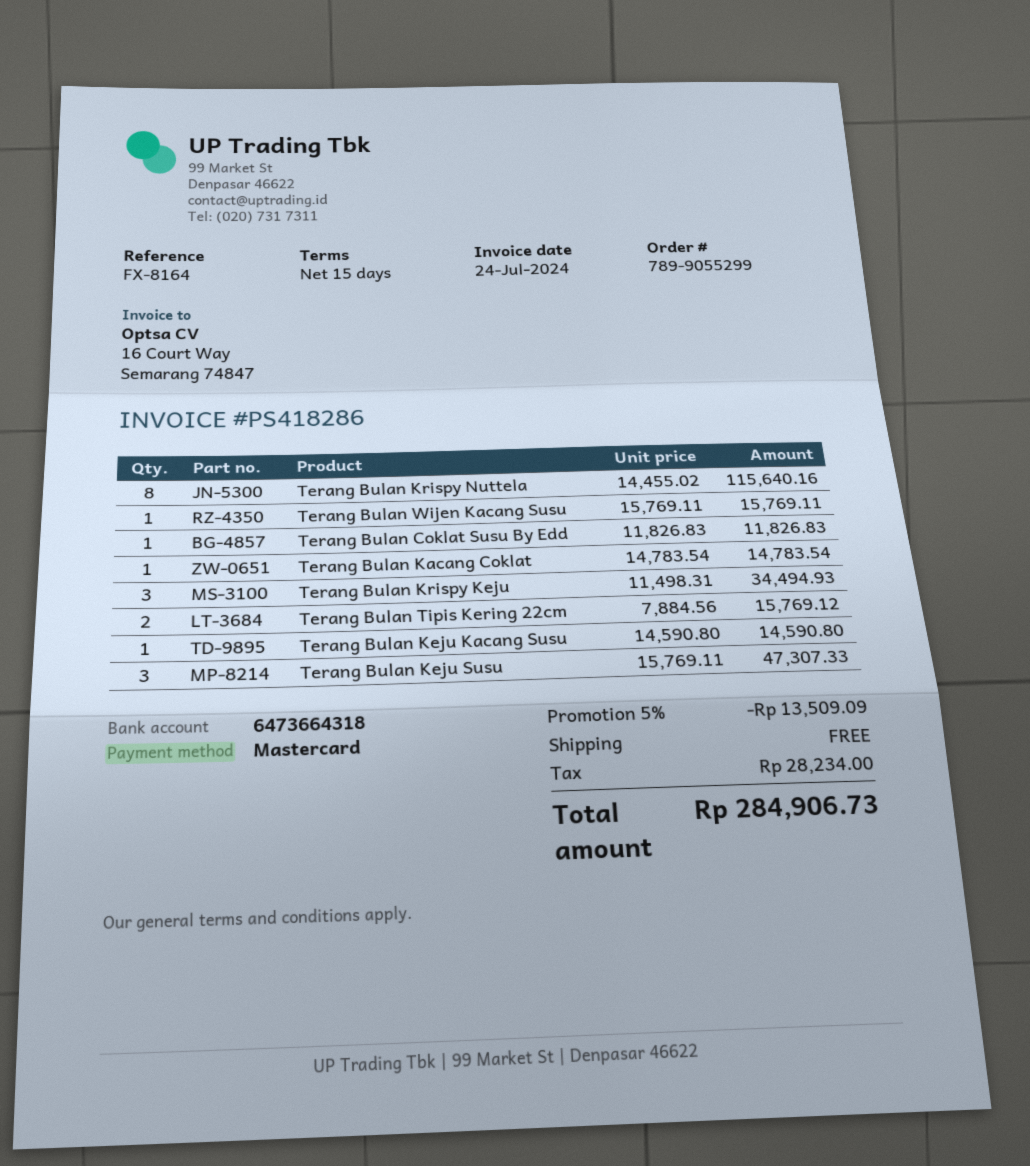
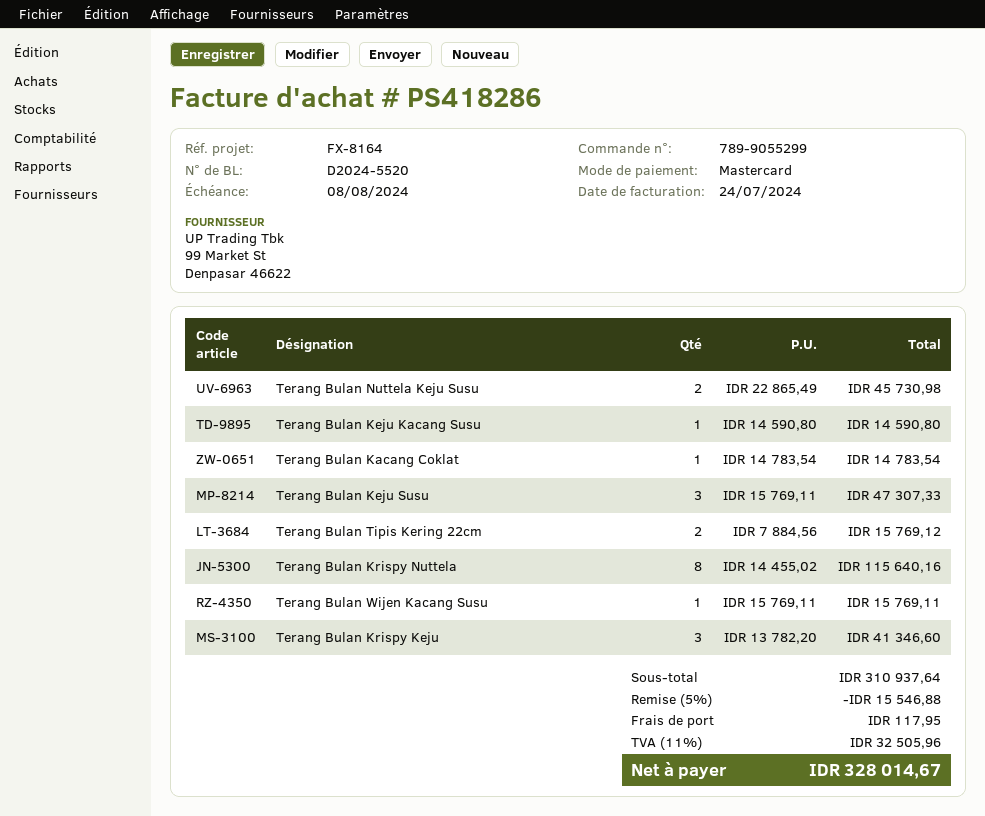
Terang Bulan Coklat Susu By Edd: 1 x 11826.83 = 11826.83 -> none
Terang Bulan Krispy Keju: 3 x 11498.31 = 34494.93 -> 3 x 13782.20 = 41346.60
Terang Bulan Nuttela Keju Susu: none -> 2 x 22865.49 = 45730.98
discount: 5% = 13509.09 -> 5% = 15546.88
shipping: 0.00 -> 117.95
tax: 28234.00 -> 32505.96
total: 284906.73 -> 328014.67

